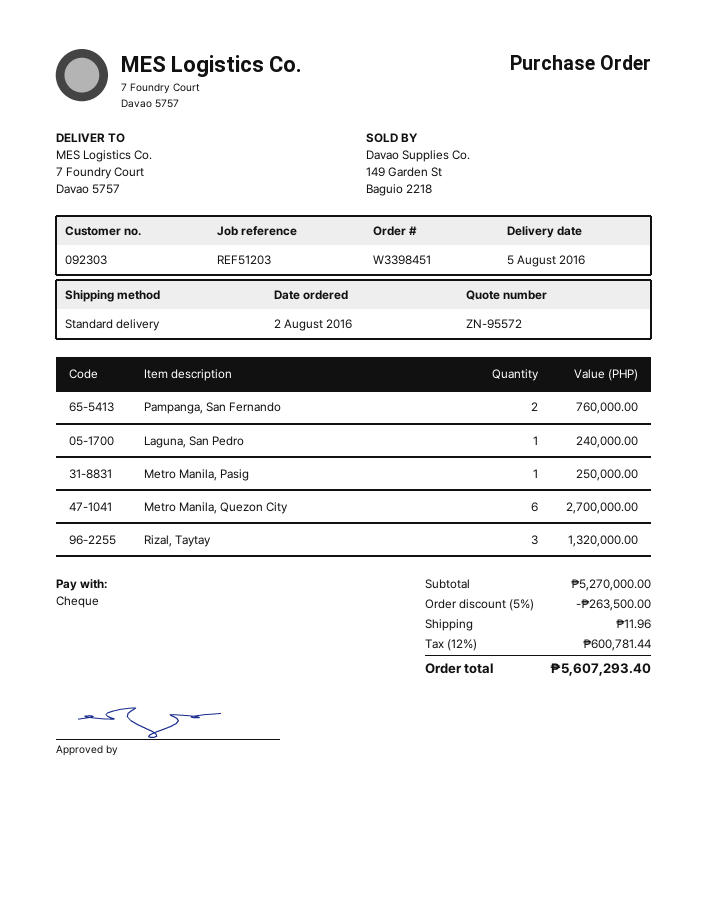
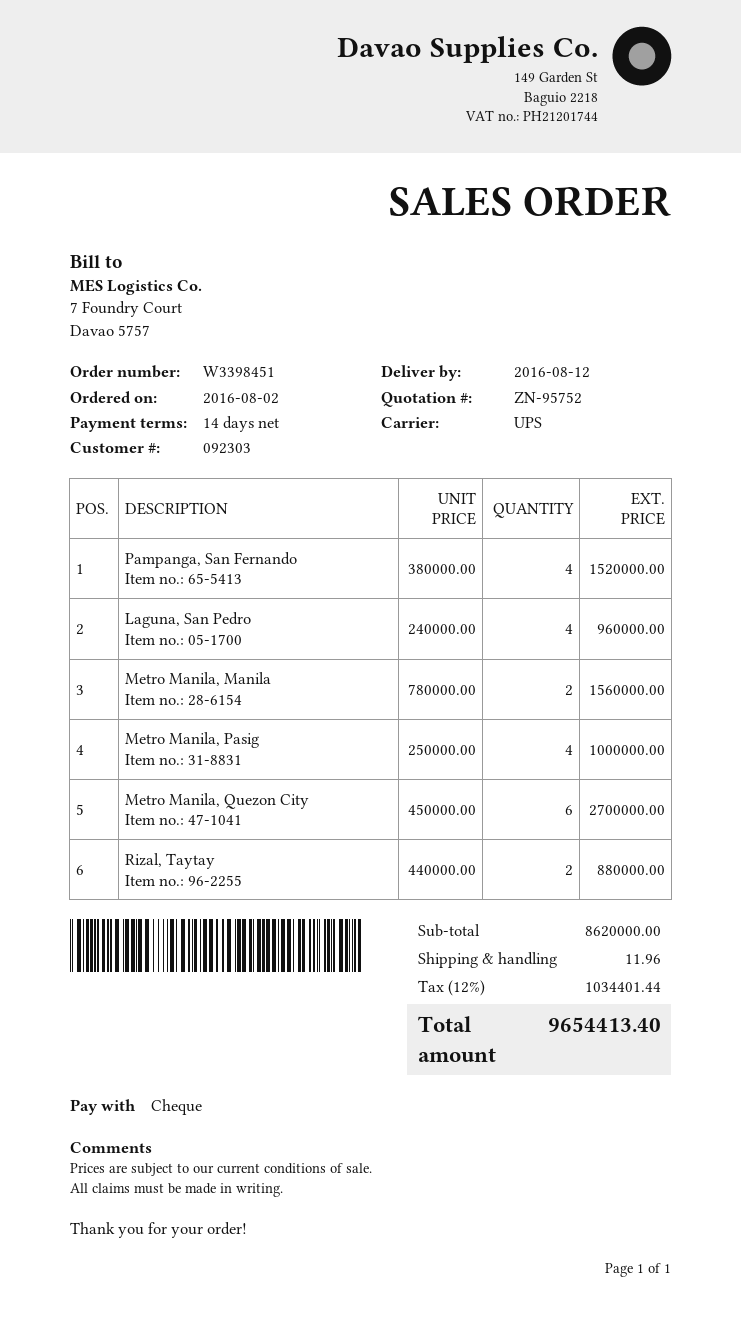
quote number: ZN-95572 -> ZN-95752
delivery date: 2016-08-05 -> 2016-08-12
shipping method: standard -> UPS
Pampanga, San Fernando: 2 for 760000.00 -> 4 for 1520000.00
Laguna, San Pedro: 1 for 240000.00 -> 4 for 960000.00
Metro Manila, Pasig: 1 for 250000.00 -> 4 for 1000000.00
Rizal, Taytay: 3 for 1320000.00 -> 2 for 880000.00
Metro Manila, Manila: none -> 2 for 1560000.00
subtotal: 5270000.00 -> 8620000.00
discount: 5% = 263500.00 -> none
tax: 12% = 600781.44 -> 12% = 1034401.44
total: 5607293.40 -> 9654413.40

